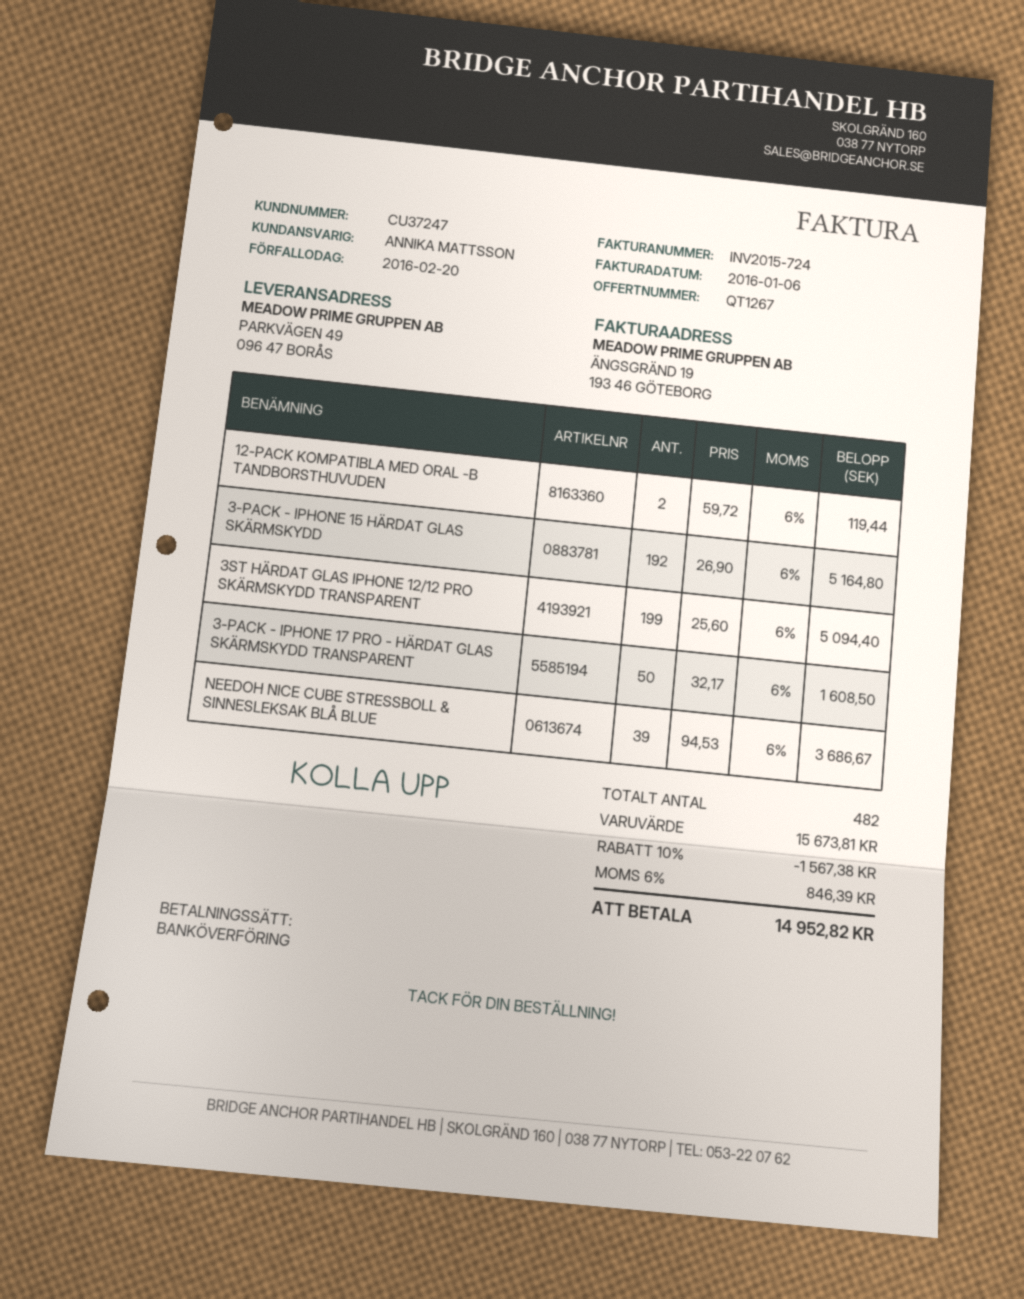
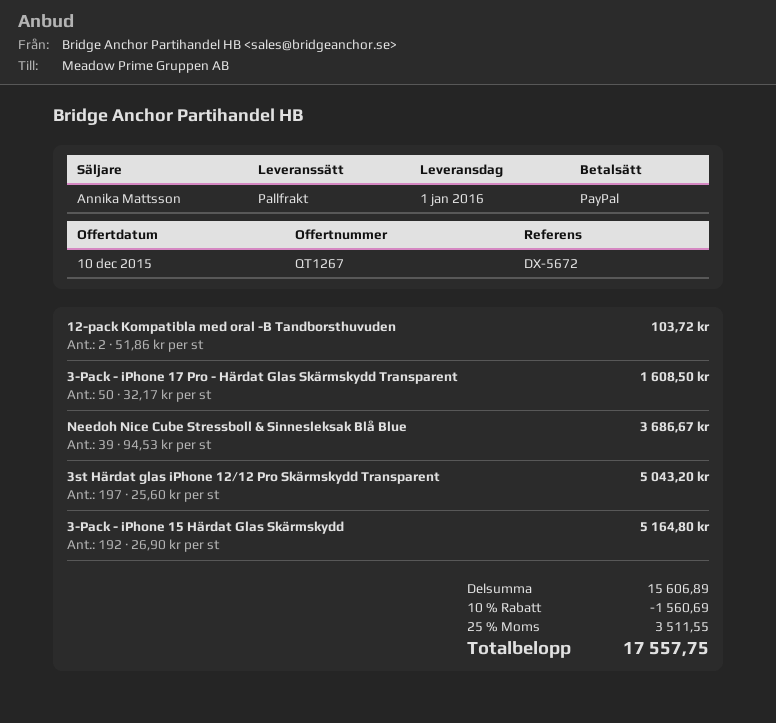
payment method: bank transfer -> PayPal
12-PACK KOMPATIBLA MED ORAL -B TANDBORSTHUVUDEN: 2 x 59.72 = 119.44 -> 2 x 51.86 = 103.72
3ST HÄRDAT GLAS IPHONE 12/12 PRO SKÄRMSKYDD TRANSPARENT: 199 x 25.60 = 5094.40 -> 197 x 25.60 = 5043.20
subtotal: 15673.81 -> 15606.89
discount: 10% = 1567.38 -> 10% = 1560.69
tax: 6% = 846.39 -> 25% = 3511.55
total: 14952.82 -> 17557.75

